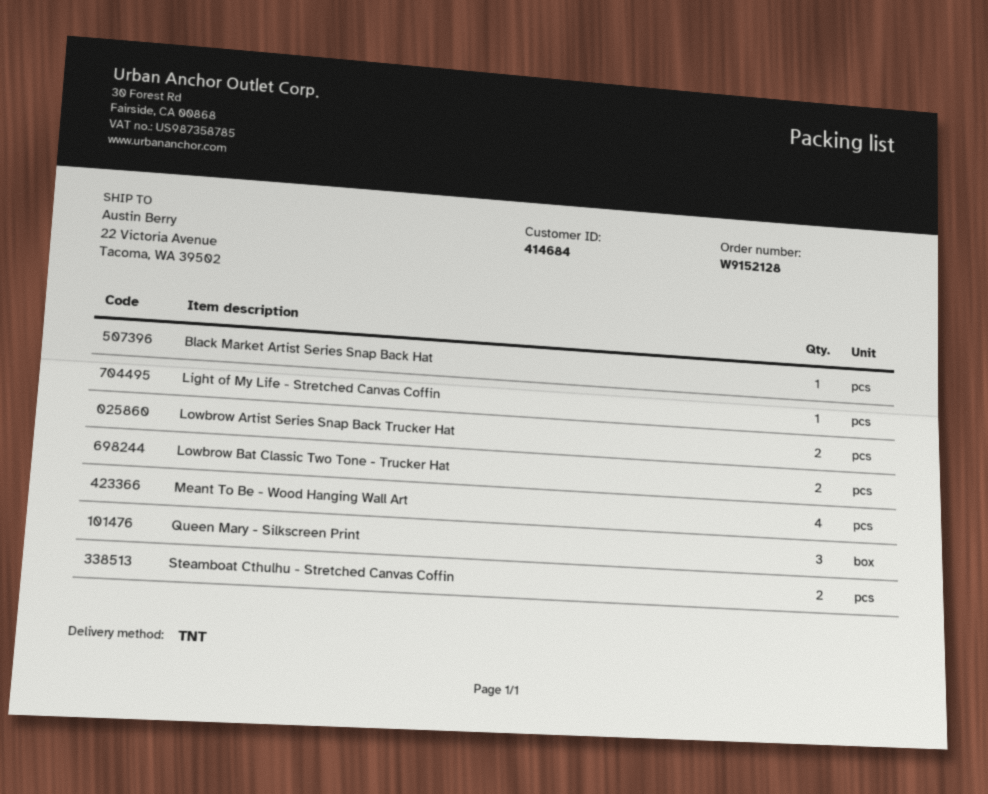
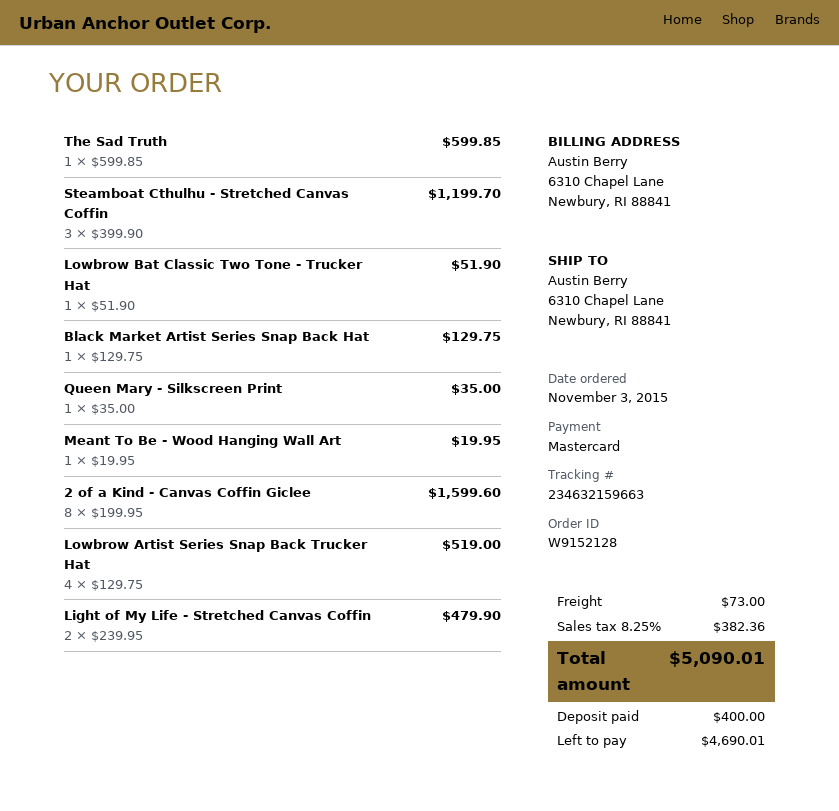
ship to: 22 Victoria Avenue, Tacoma, WA 39502 -> 6310 Chapel Lane, Newbury, RI 88841
Light of My Life - Stretched Canvas Coffin: 1 -> 2
Lowbrow Artist Series Snap Back Trucker Hat: 2 -> 4
Lowbrow Bat Classic Two Tone - Trucker Hat: 2 -> 1
Meant To Be - Wood Hanging Wall Art: 4 -> 1
Queen Mary - Silkscreen Print: 3 -> 1
Steamboat Cthulhu - Stretched Canvas Coffin: 2 -> 3
The Sad Truth: none -> 1
2 of a Kind - Canvas Coffin Giclee: none -> 8

